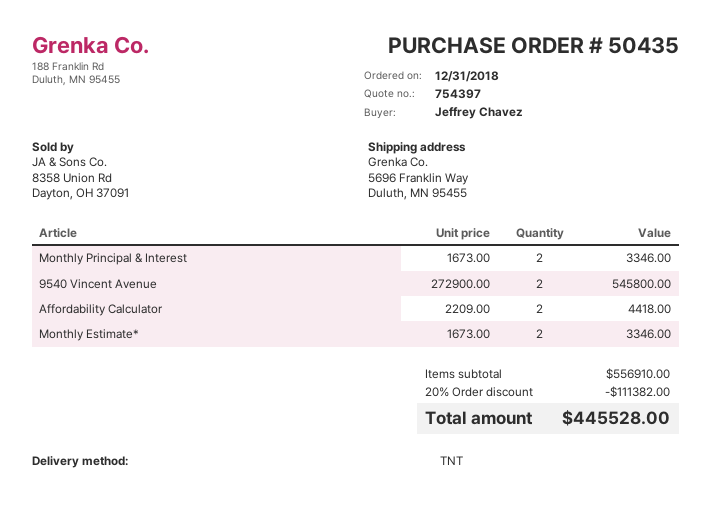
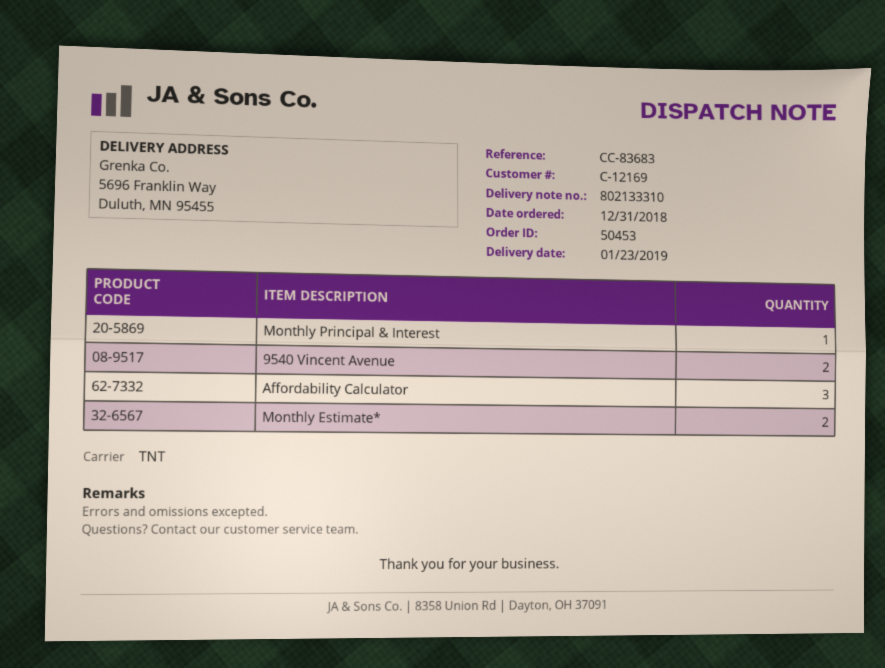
order number: 50435 -> 50453
Monthly Principal & Interest: 2 -> 1
Affordability Calculator: 2 -> 3

